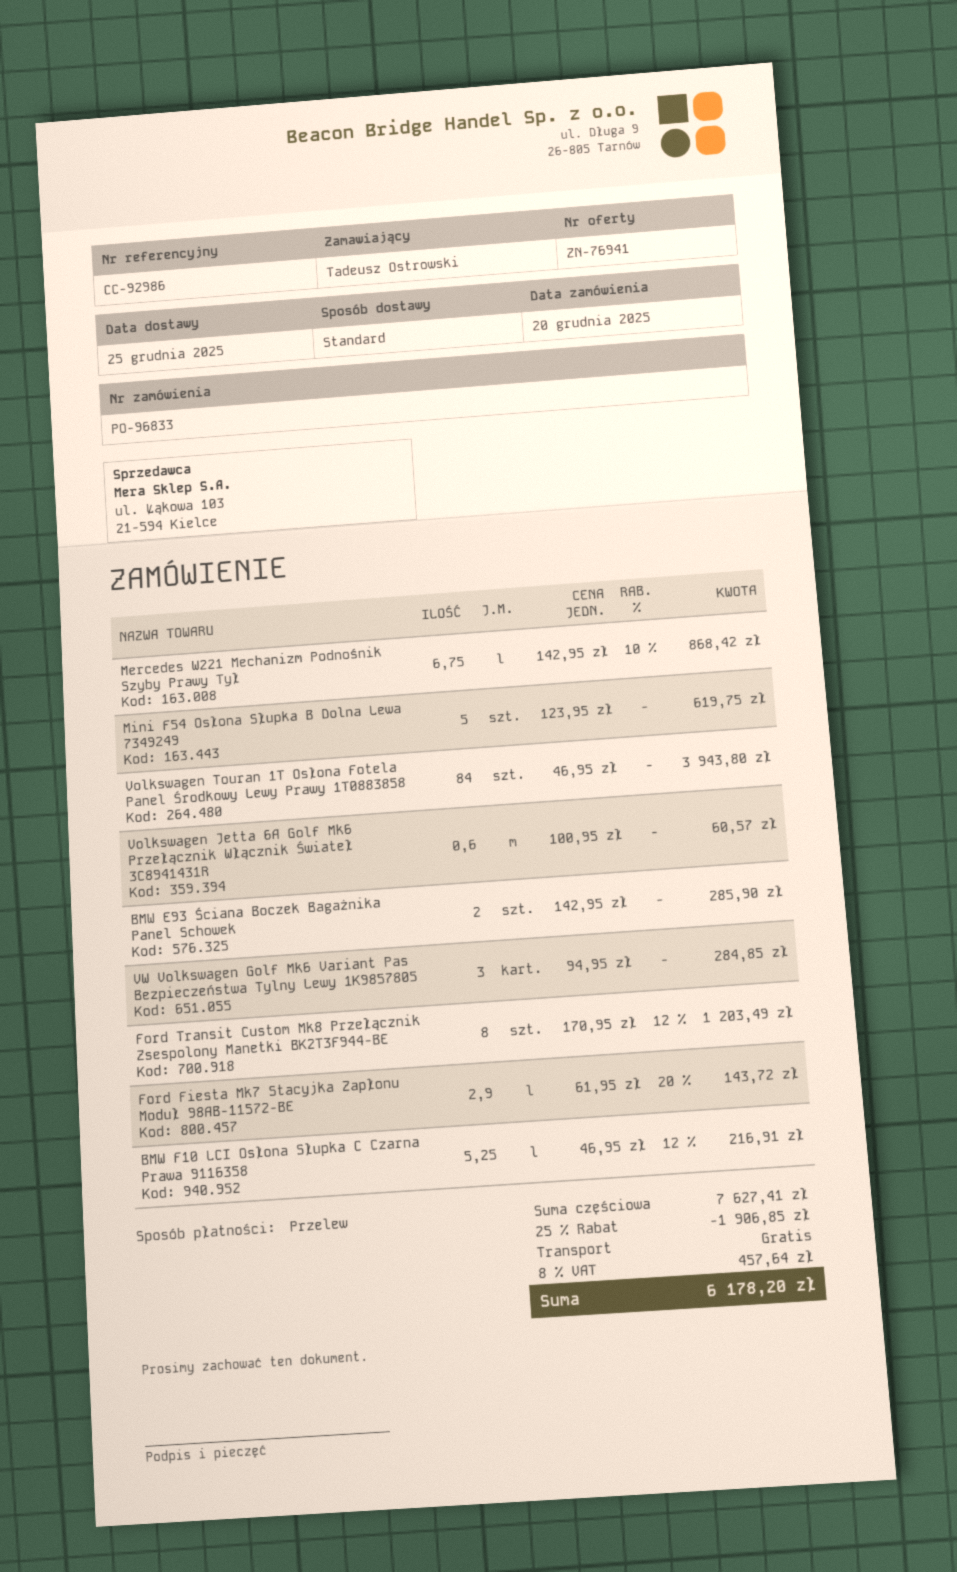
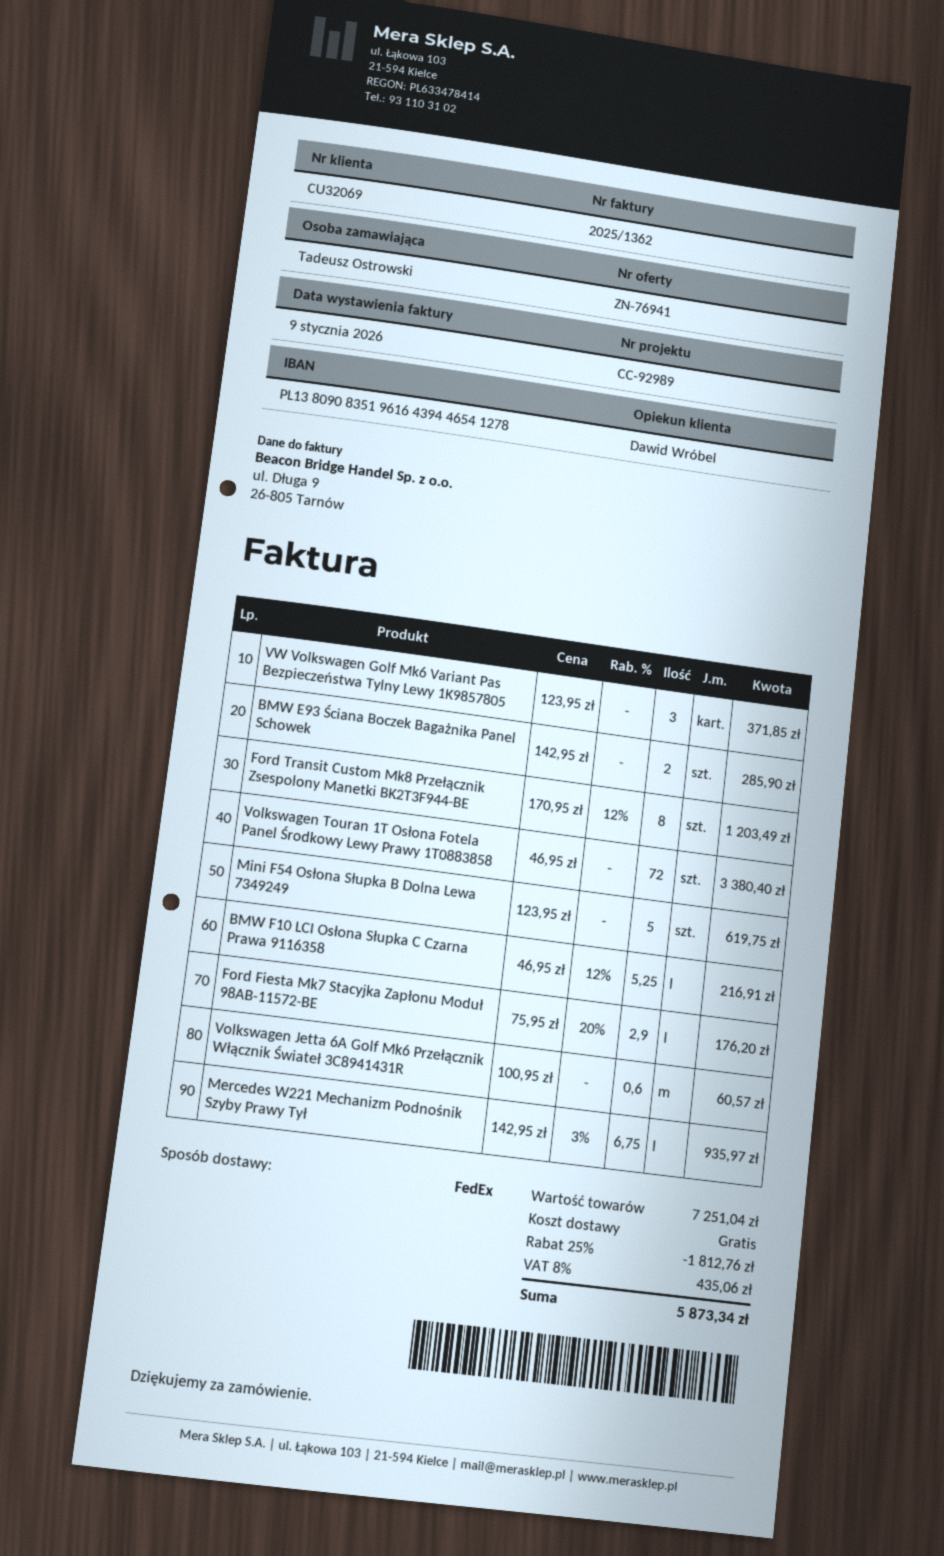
reference: CC-92986 -> CC-92989
shipping method: standard -> FedEx
Mercedes W221 Mechanizm Podnośnik Szyby Prawy Tył: 6.75 x 142.95 - 10% = 868.42 -> 6.75 x 142.95 - 3% = 935.97
Volkswagen Touran 1T Osłona Fotela Panel Środkowy Lewy Prawy 1T0883858: 84 x 46.95 = 3943.80 -> 72 x 46.95 = 3380.40
VW Volkswagen Golf Mk6 Variant Pas Bezpieczeństwa Tylny Lewy 1K9857805: 3 x 94.95 = 284.85 -> 3 x 123.95 = 371.85
Ford Fiesta Mk7 Stacyjka Zapłonu Moduł 98AB-11572-BE: 2.9 x 61.95 - 20% = 143.72 -> 2.9 x 75.95 - 20% = 176.20
subtotal: 7627.41 -> 7251.04
discount: 25% = 1906.85 -> 25% = 1812.76
tax: 8% = 457.64 -> 8% = 435.06
total: 6178.20 -> 5873.34

